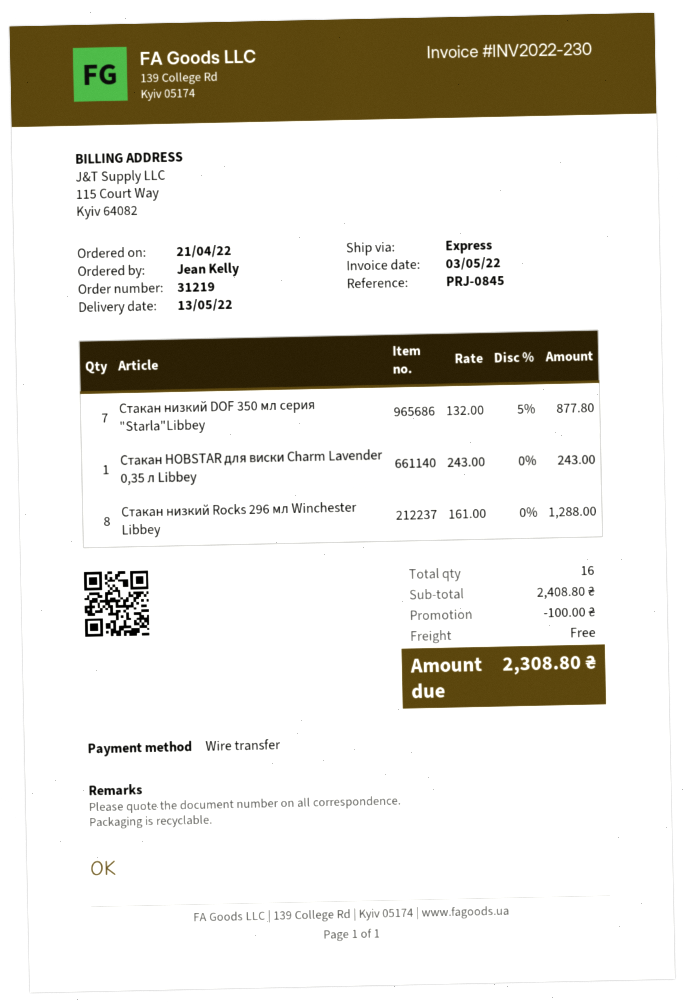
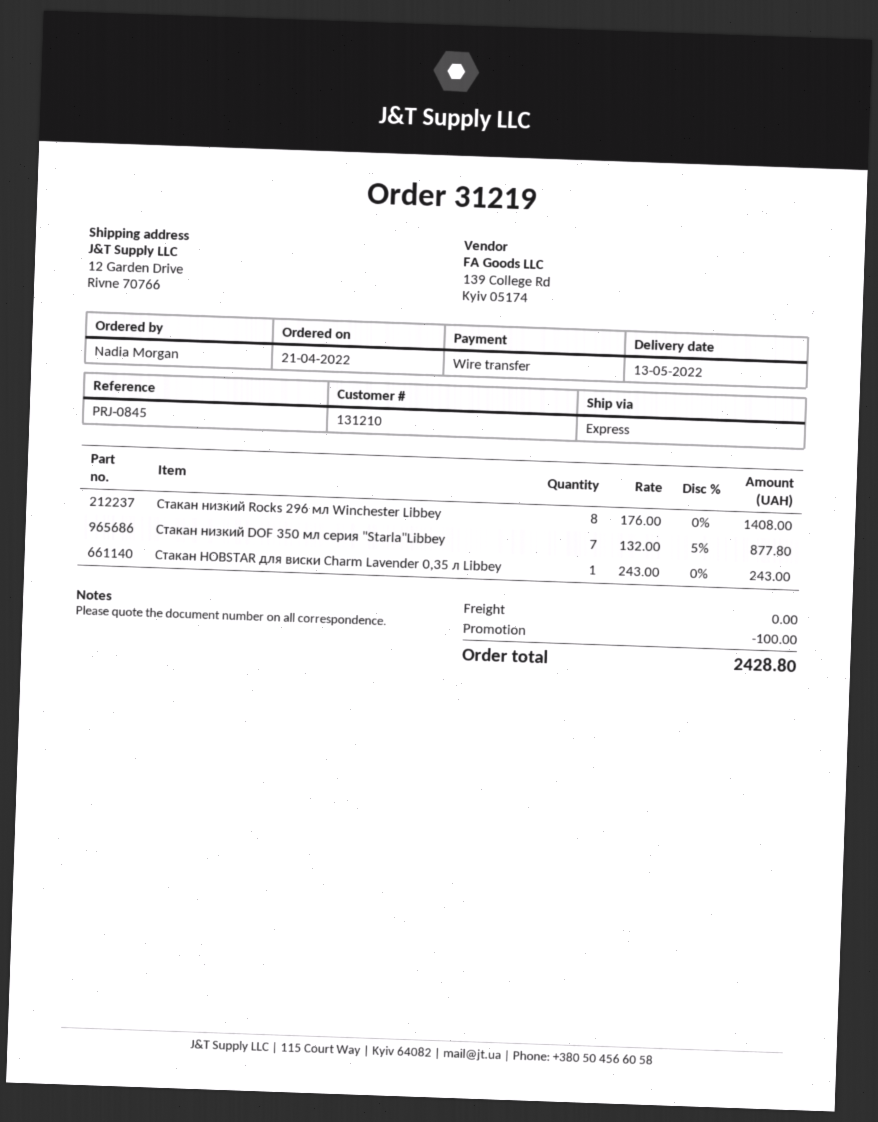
ordered by: Jean Kelly -> Nadia Morgan
Стакан низкий Rocks 296 мл Winchester Libbey: 8 x 161.00 = 1288.00 -> 8 x 176.00 = 1408.00
total: 2308.80 -> 2428.80

